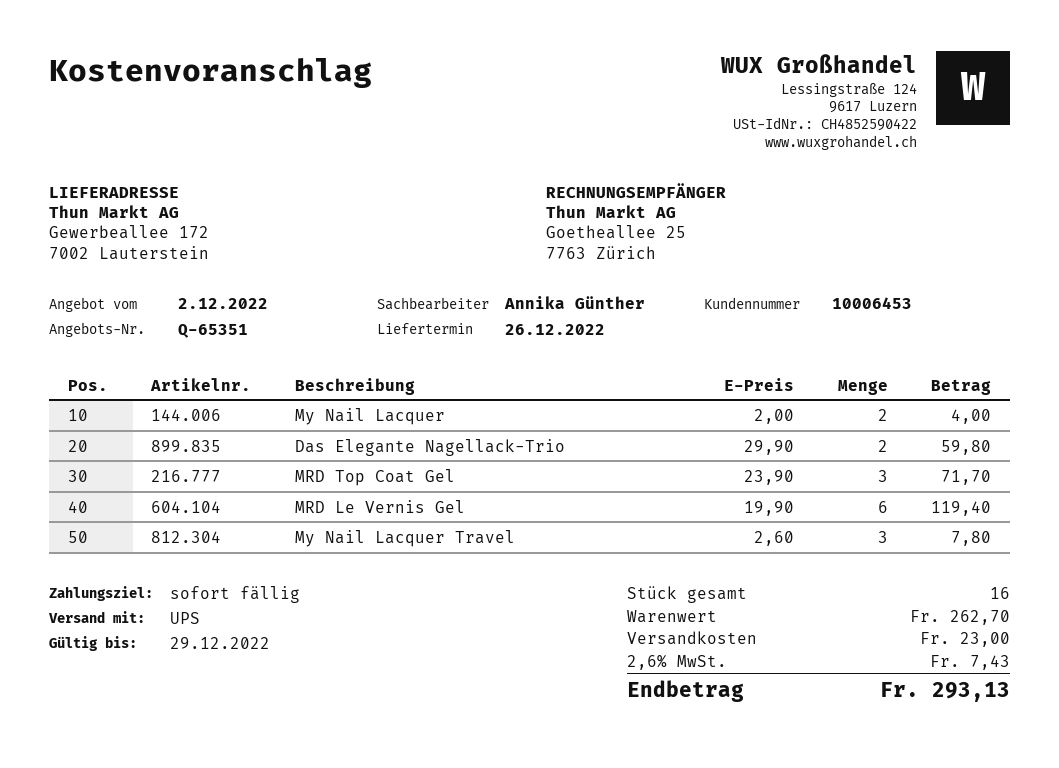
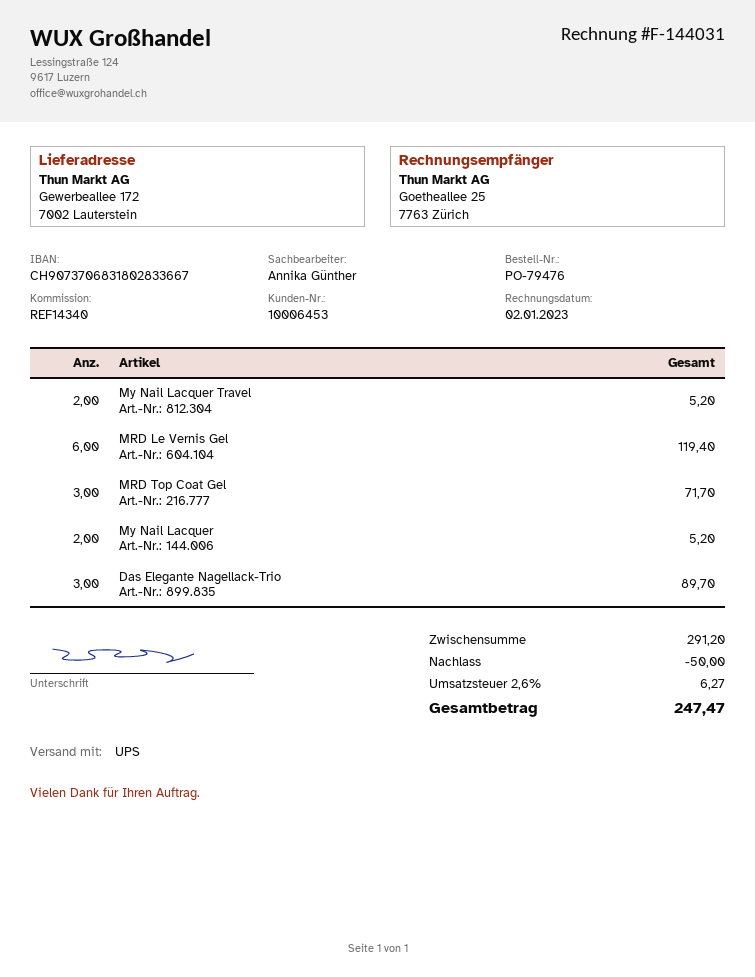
My Nail Lacquer: 2 for 4.00 -> 2 for 5.20
Das Elegante Nagellack-Trio: 2 for 59.80 -> 3 for 89.70
My Nail Lacquer Travel: 3 for 7.80 -> 2 for 5.20
subtotal: 262.70 -> 291.20
discount: none -> 50.00
shipping: 23.00 -> none
tax: 2.6% = 7.43 -> 2.6% = 6.27
total: 293.13 -> 247.47

